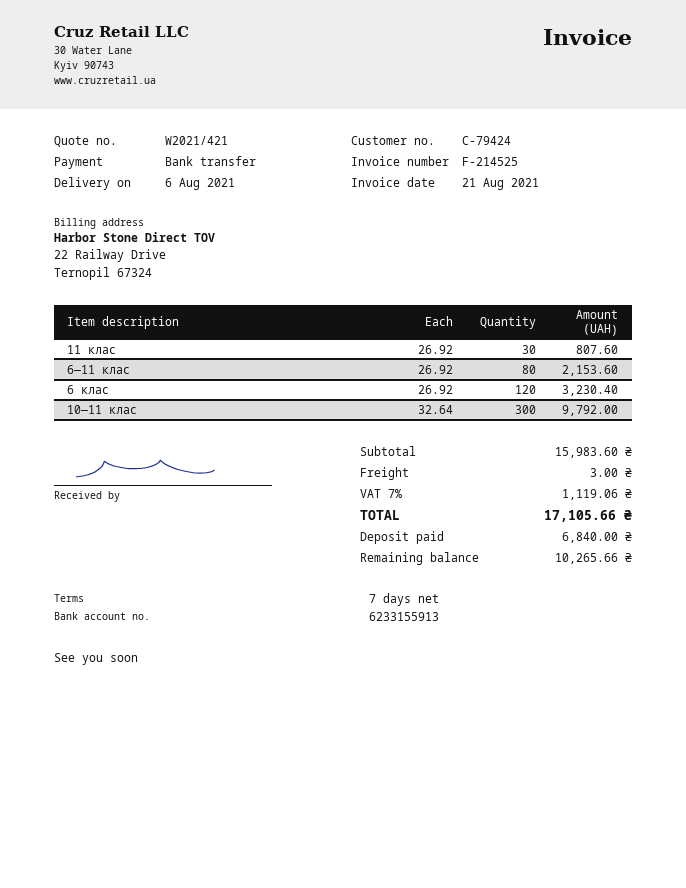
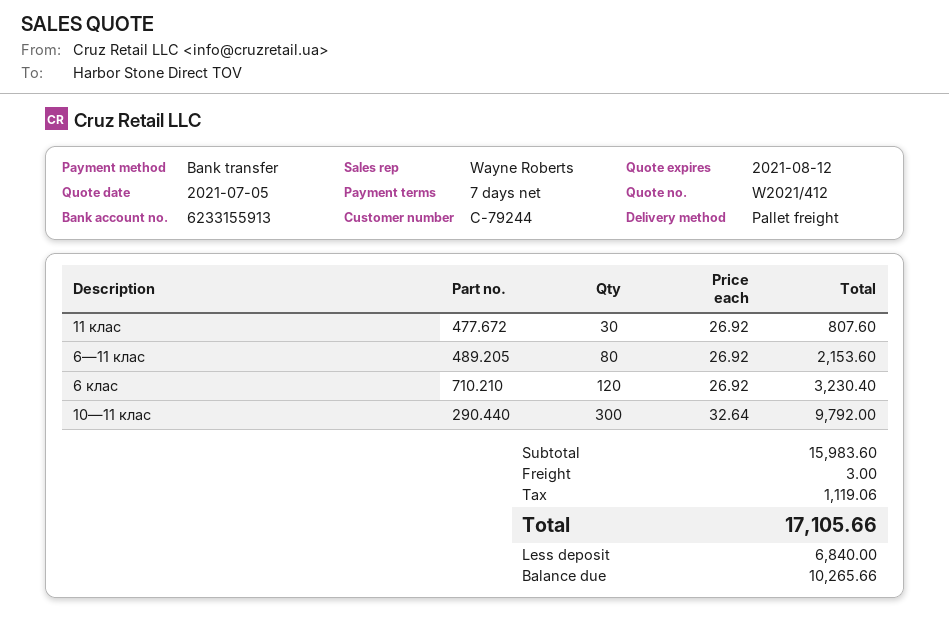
quote number: W2021/421 -> W2021/412
customer number: C-79424 -> C-79244

